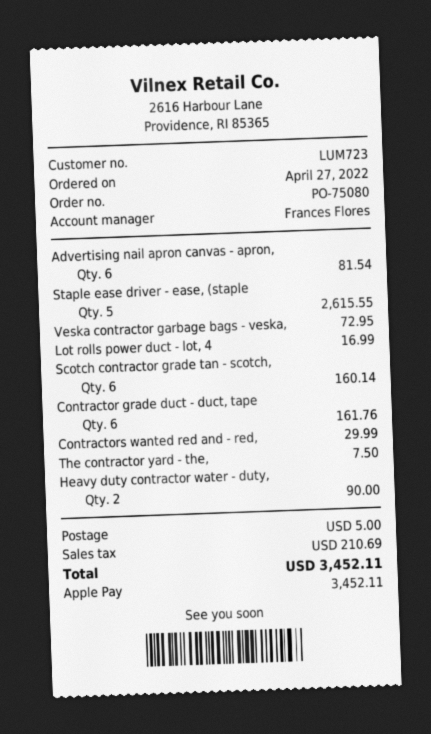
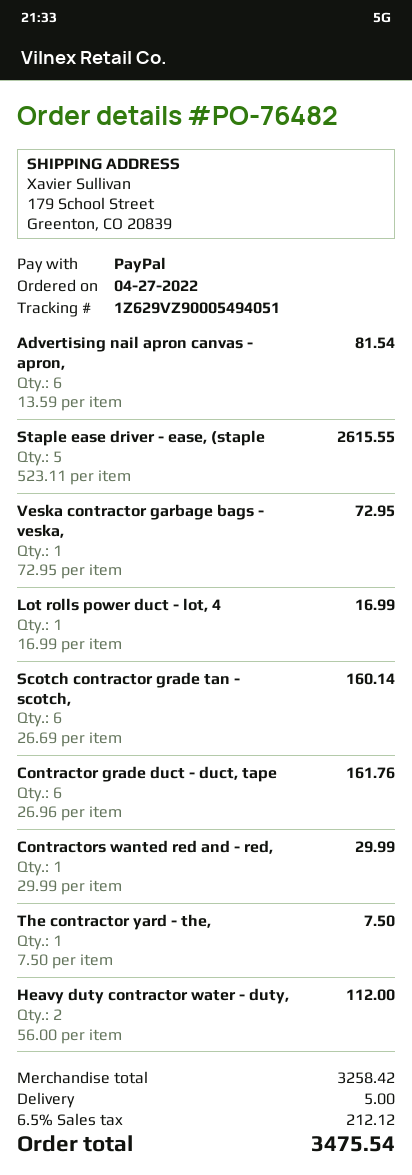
order number: PO-75080 -> PO-76482
payment method: Apple Pay -> PayPal
Heavy duty contractor water - duty,: 2 for 90.00 -> 2 for 112.00
tax: 210.69 -> 212.12
total: 3452.11 -> 3475.54

